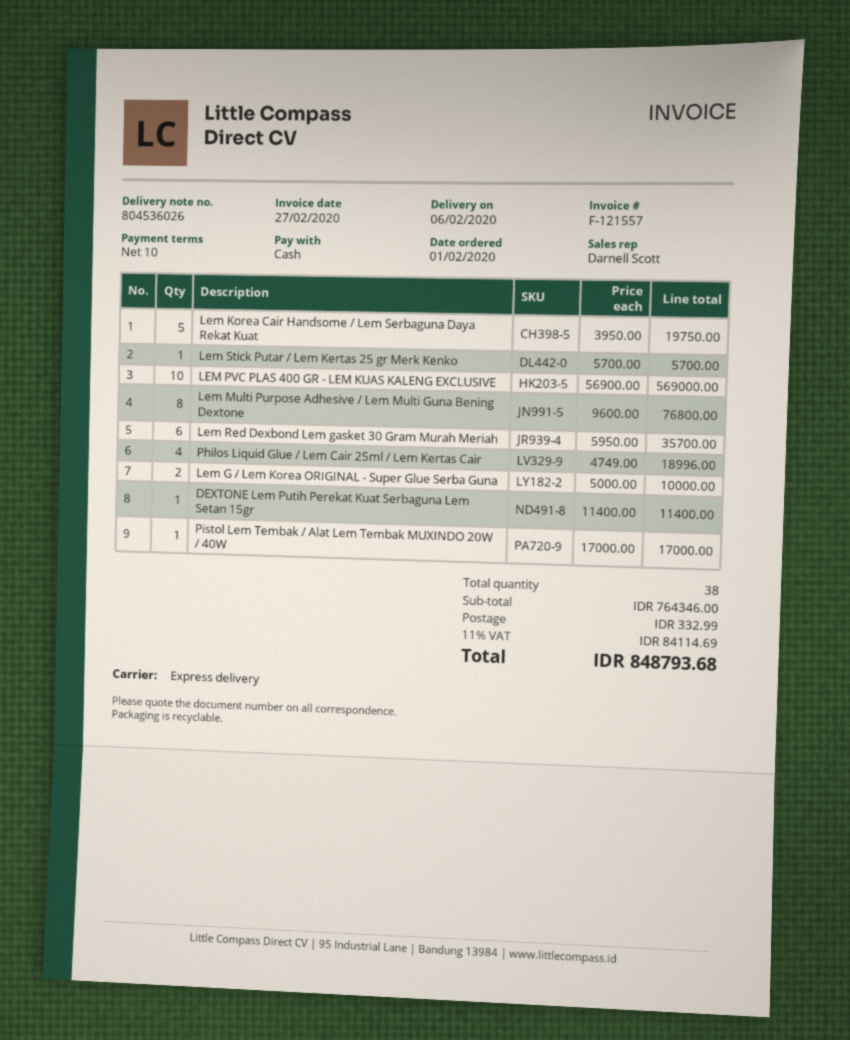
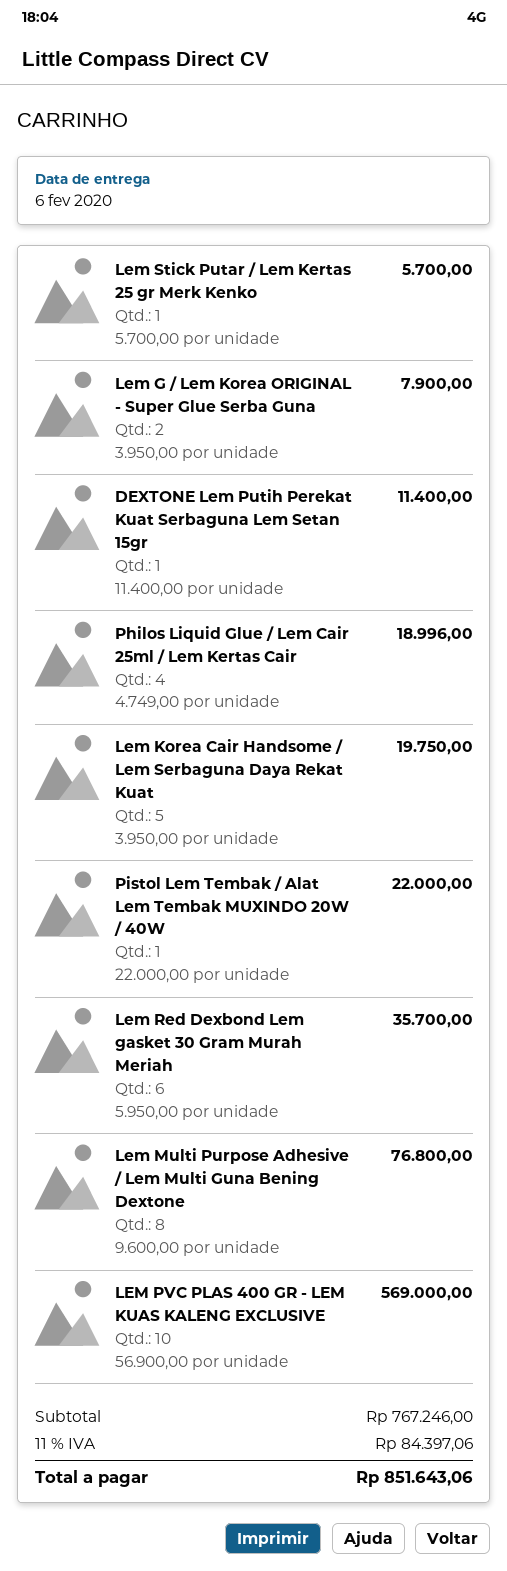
Lem G / Lem Korea ORIGINAL - Super Glue Serba Guna: 2 x 5000.00 = 10000.00 -> 2 x 3950.00 = 7900.00
Pistol Lem Tembak / Alat Lem Tembak MUXINDO 20W / 40W: 1 x 17000.00 = 17000.00 -> 1 x 22000.00 = 22000.00
subtotal: 764346.00 -> 767246.00
shipping: 332.99 -> none
tax: 11% = 84114.69 -> 11% = 84397.06
total: 848793.68 -> 851643.06

